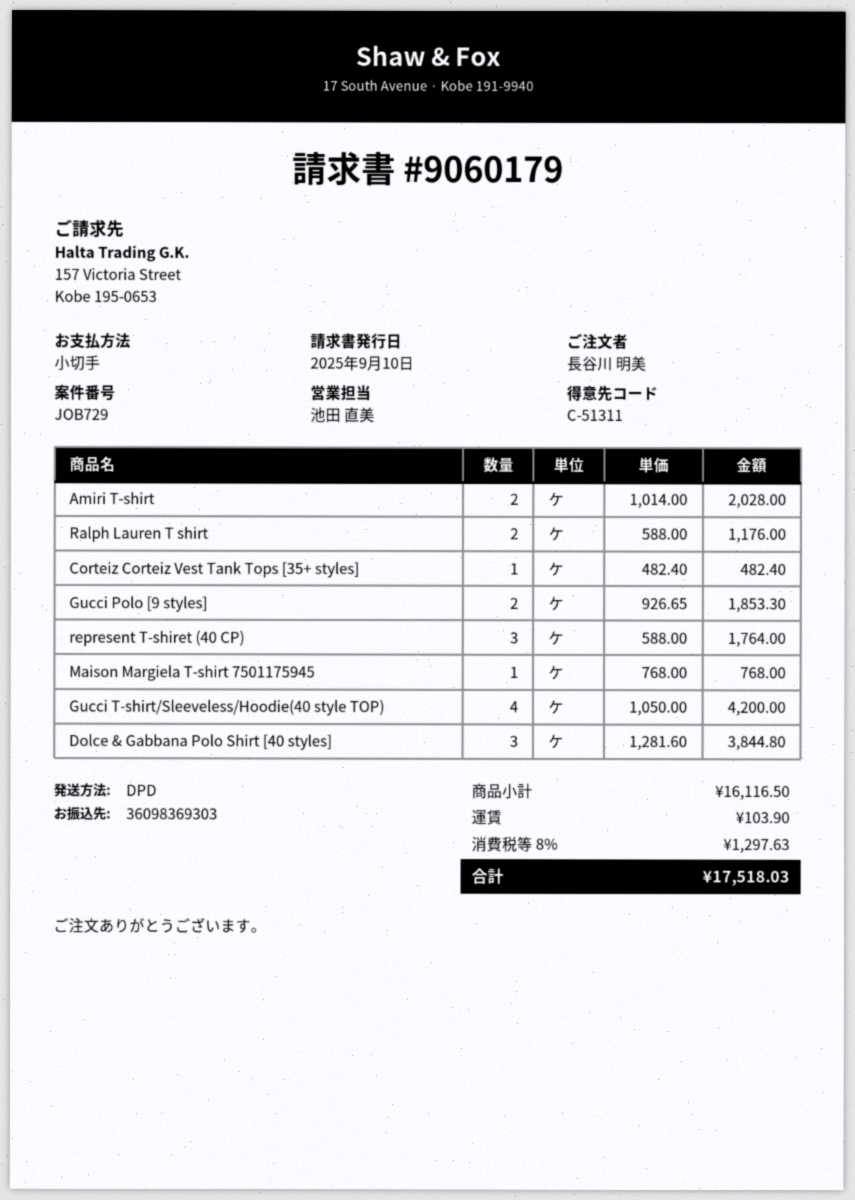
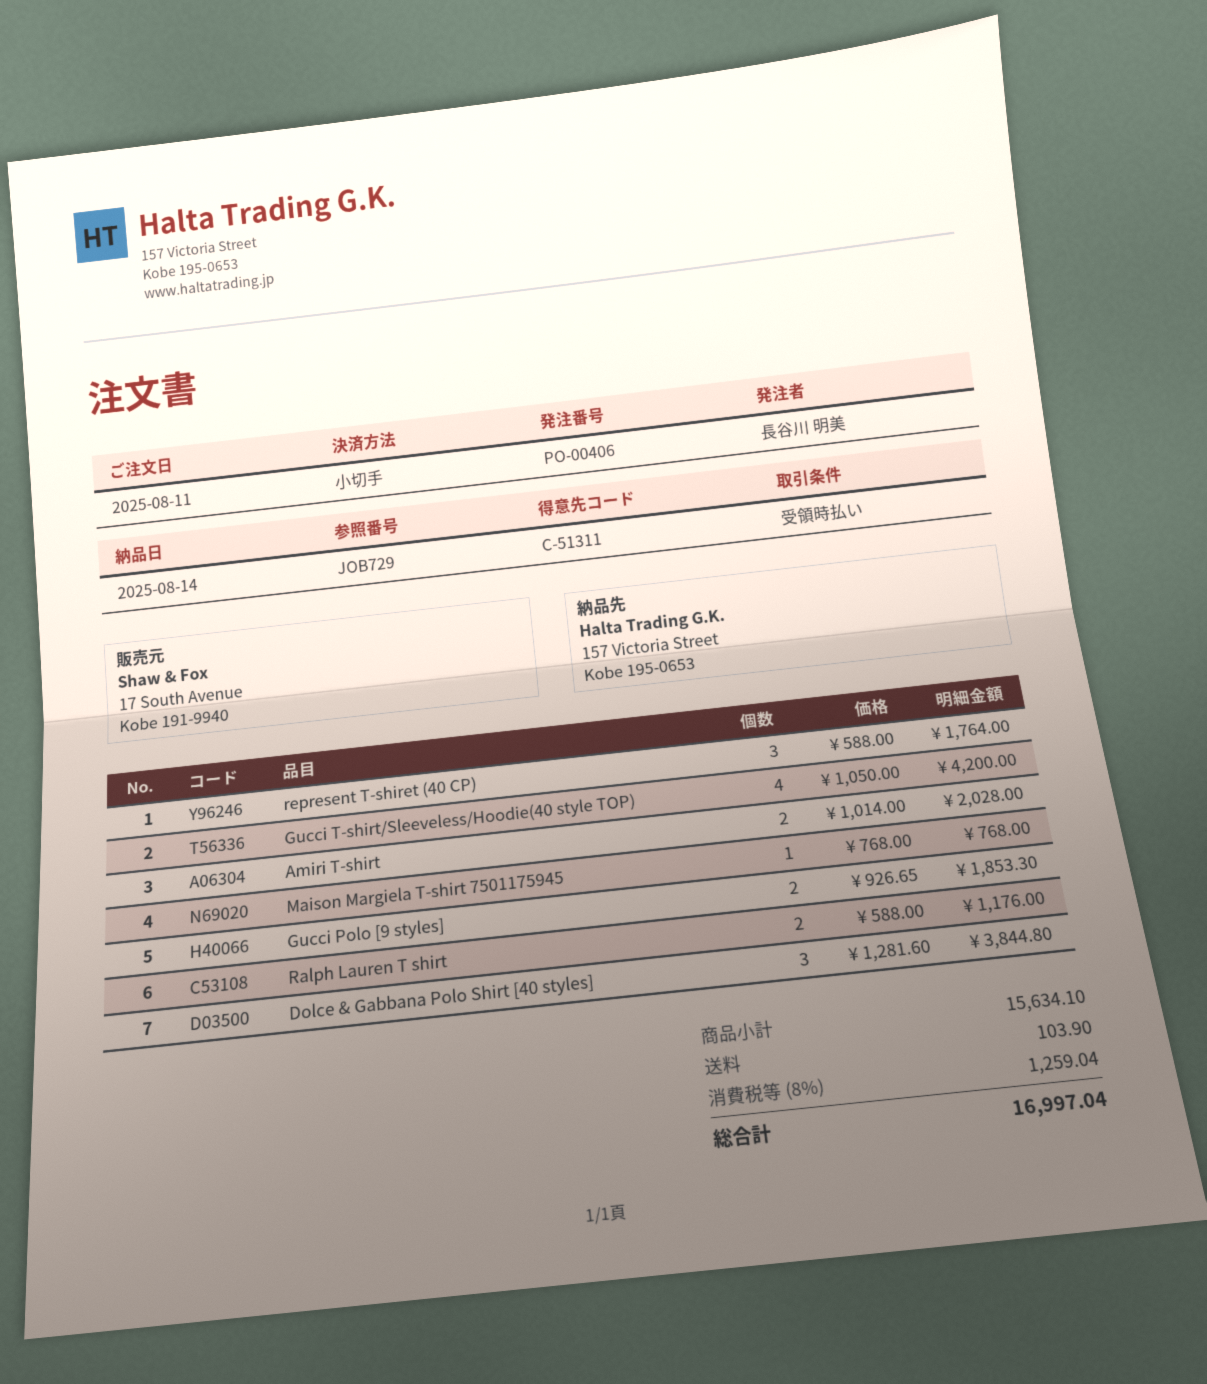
Corteiz Corteiz Vest Tank Tops [35+ styles]: 1 x 482.40 = 482.40 -> none
subtotal: 16116.50 -> 15634.10
tax: 8% = 1297.63 -> 8% = 1259.04
total: 17518.03 -> 16997.04

